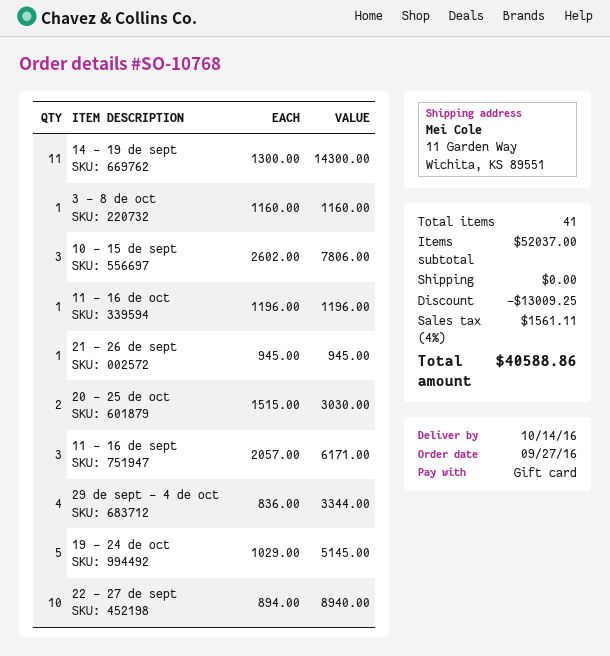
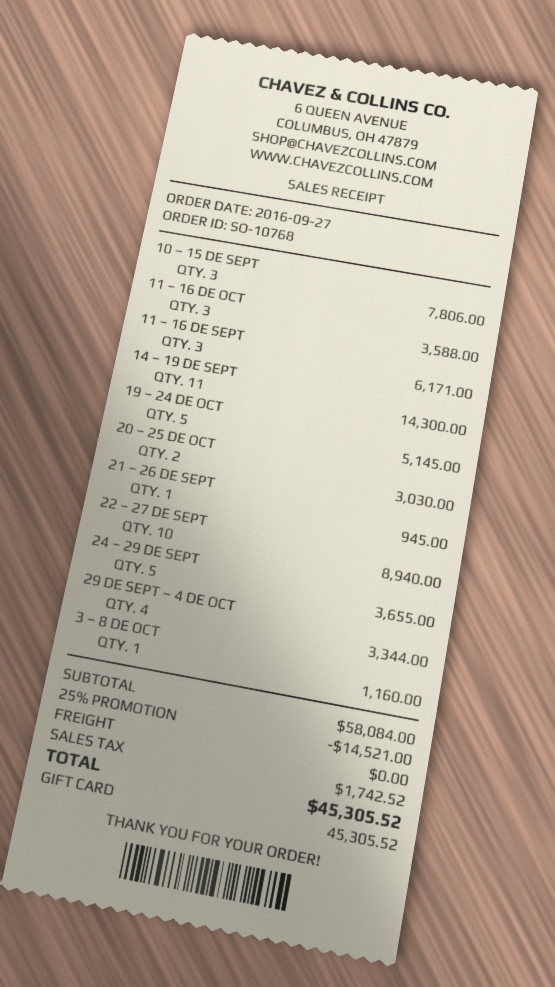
11 – 16 de oct: 1 for 1196.00 -> 3 for 3588.00
24 – 29 DE SEPT: none -> 5 for 3655.00
subtotal: 52037.00 -> 58084.00
discount: 13009.25 -> 14521.00
tax: 1561.11 -> 1742.52
total: 40588.86 -> 45305.52

